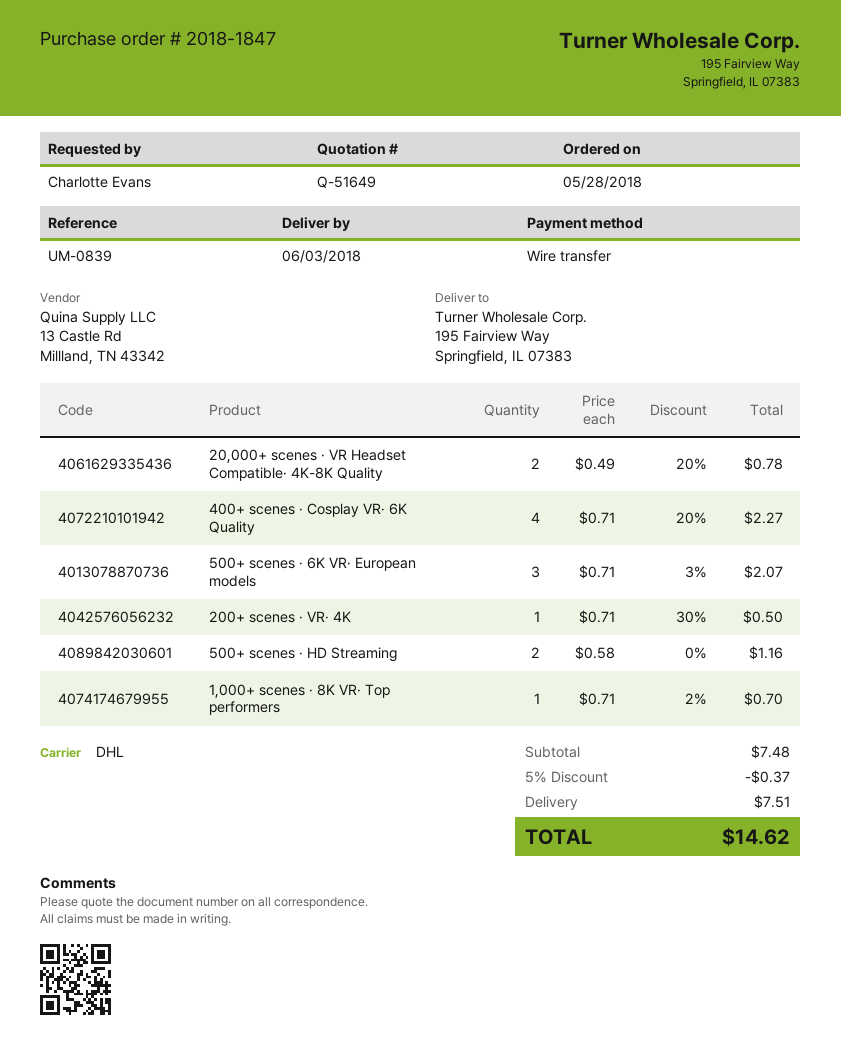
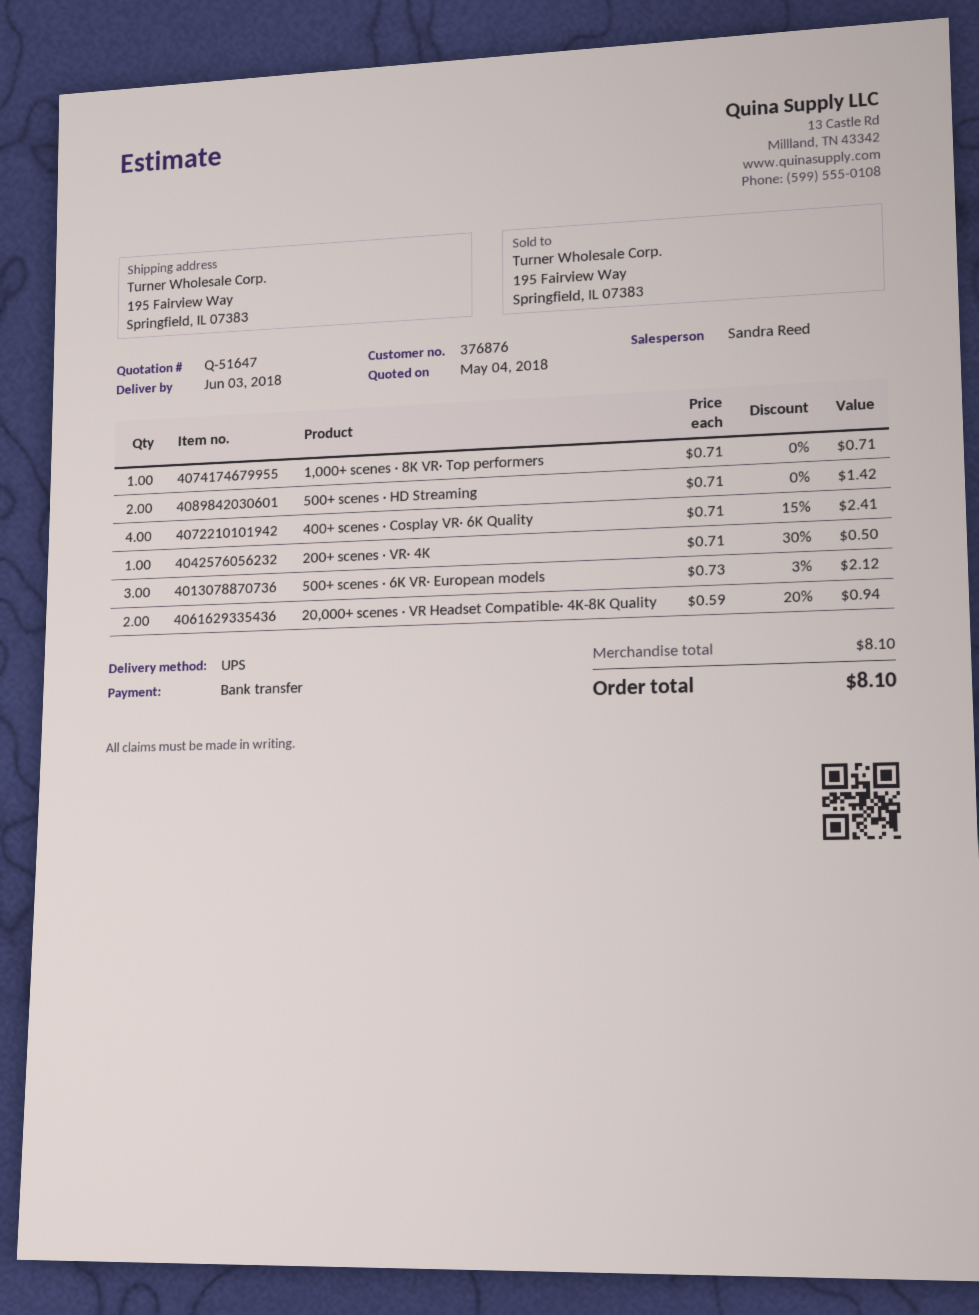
quote number: Q-51649 -> Q-51647
shipping method: DHL -> UPS
20,000+ scenes · VR Headset Compatible· 4K-8K Quality: 2 x 0.49 - 20% = 0.78 -> 2 x 0.59 - 20% = 0.94
400+ scenes · Cosplay VR· 6K Quality: 4 x 0.71 - 20% = 2.27 -> 4 x 0.71 - 15% = 2.41
500+ scenes · 6K VR· European models: 3 x 0.71 - 3% = 2.07 -> 3 x 0.73 - 3% = 2.12
500+ scenes · HD Streaming: 2 x 0.58 = 1.16 -> 2 x 0.71 = 1.42
1,000+ scenes · 8K VR· Top performers: 1 x 0.71 - 2% = 0.70 -> 1 x 0.71 = 0.71
subtotal: 7.48 -> 8.10
discount: 5% = 0.37 -> none
shipping: 7.51 -> none
total: 14.62 -> 8.10

